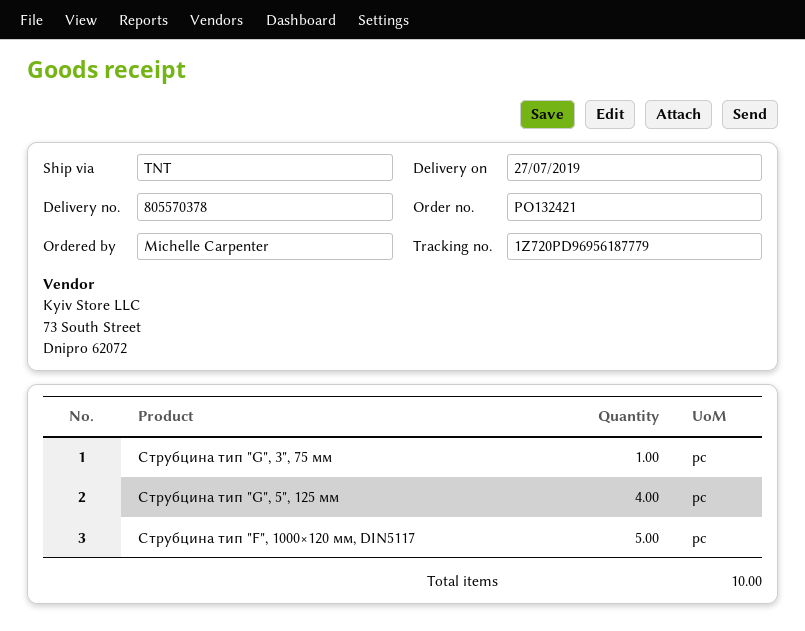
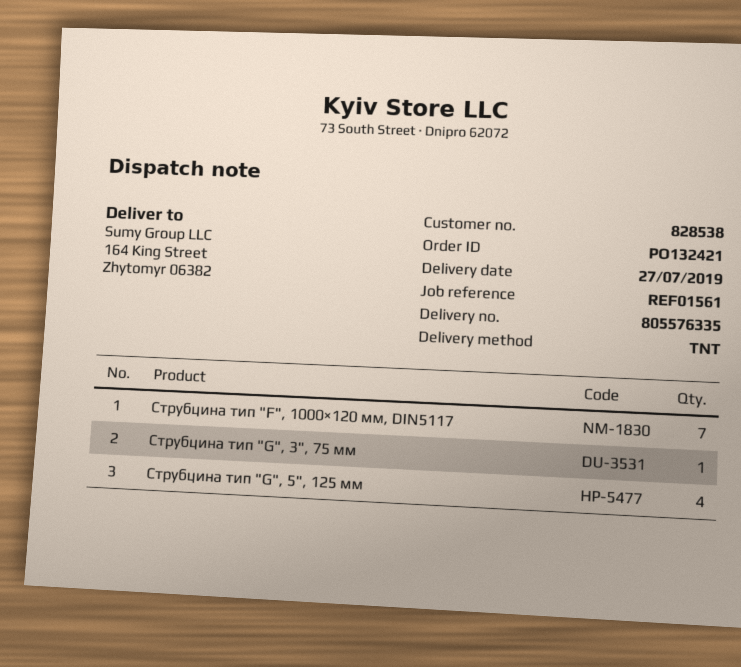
delivery note number: 805570378 -> 805576335
Струбцина тип "F", 1000×120 мм, DIN5117: 5 -> 7

